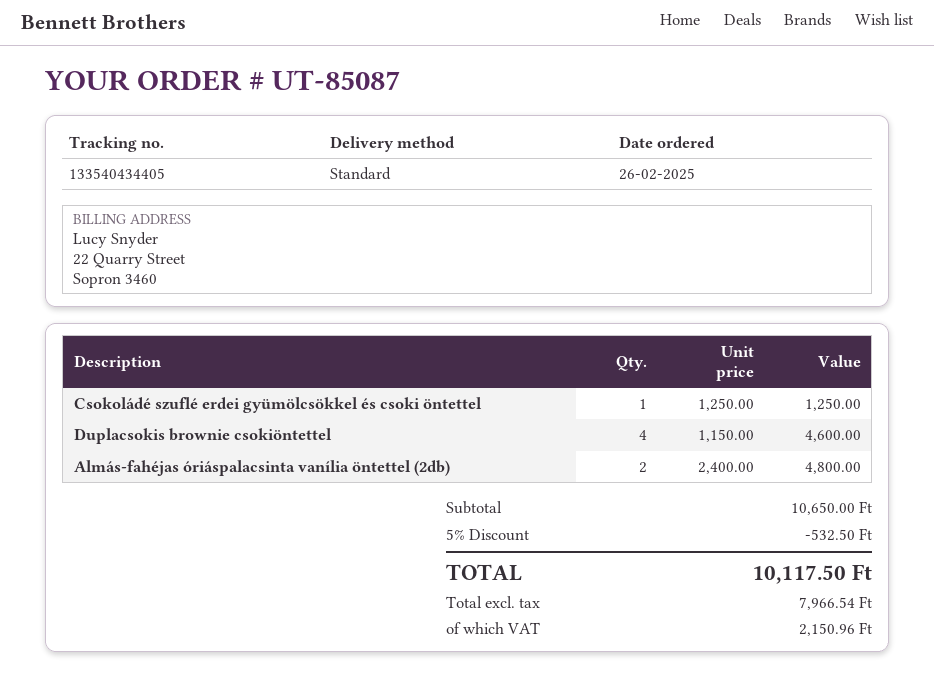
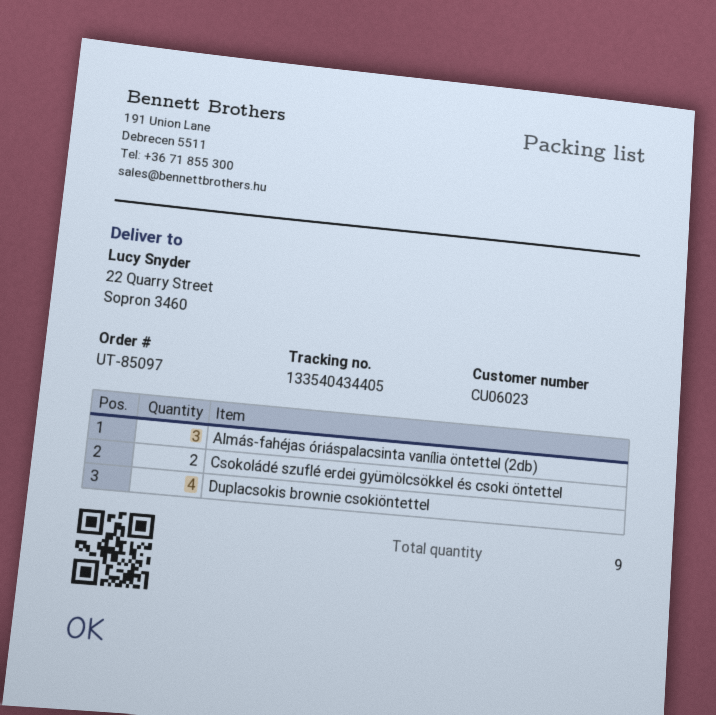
order number: UT-85087 -> UT-85097
Csokoládé szuflé erdei gyümölcsökkel és csoki öntettel: 1 -> 2
Almás-fahéjas óriáspalacsinta vanília öntettel (2db): 2 -> 3

